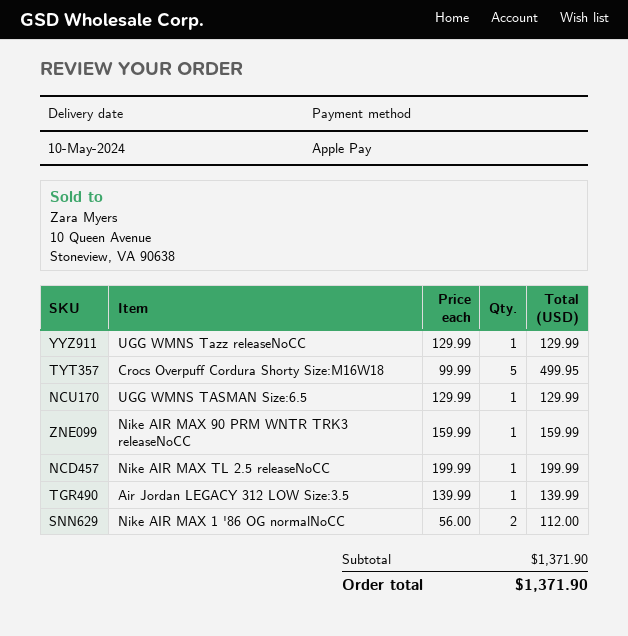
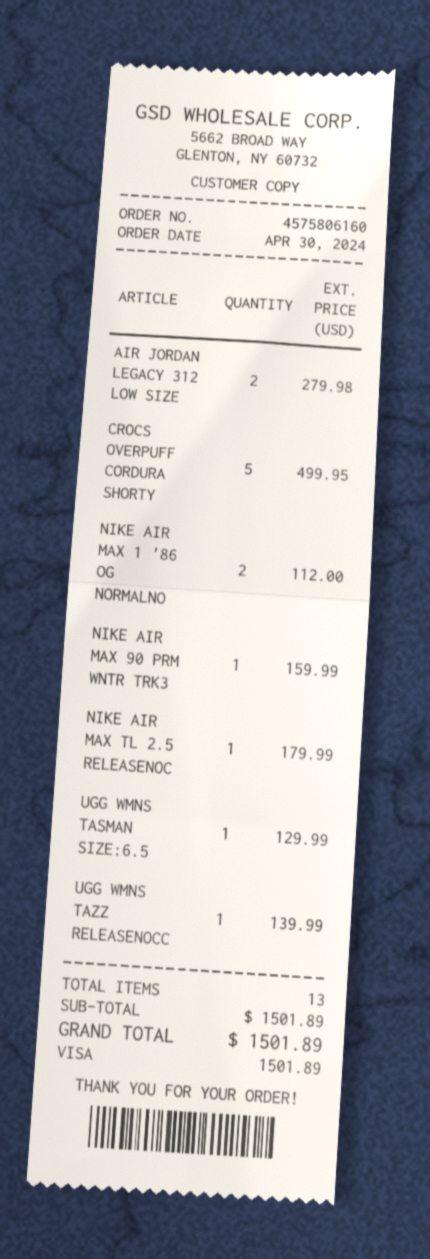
payment method: Apple Pay -> Visa
UGG WMNS Tazz releaseNoCC: 1 for 129.99 -> 1 for 139.99
Nike AIR MAX TL 2.5 releaseNoCC: 1 for 199.99 -> 1 for 179.99
Air Jordan LEGACY 312 LOW Size:3.5: 1 for 139.99 -> 2 for 279.98
subtotal: 1371.90 -> 1501.89
total: 1371.90 -> 1501.89

